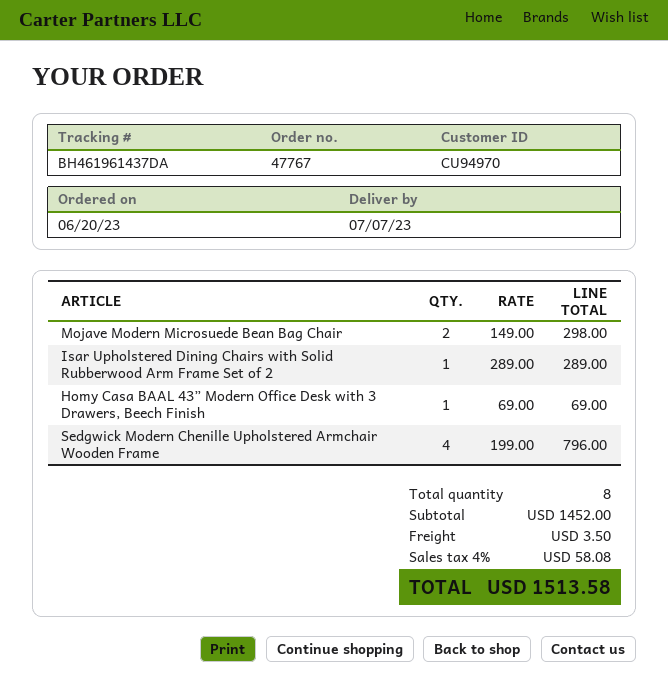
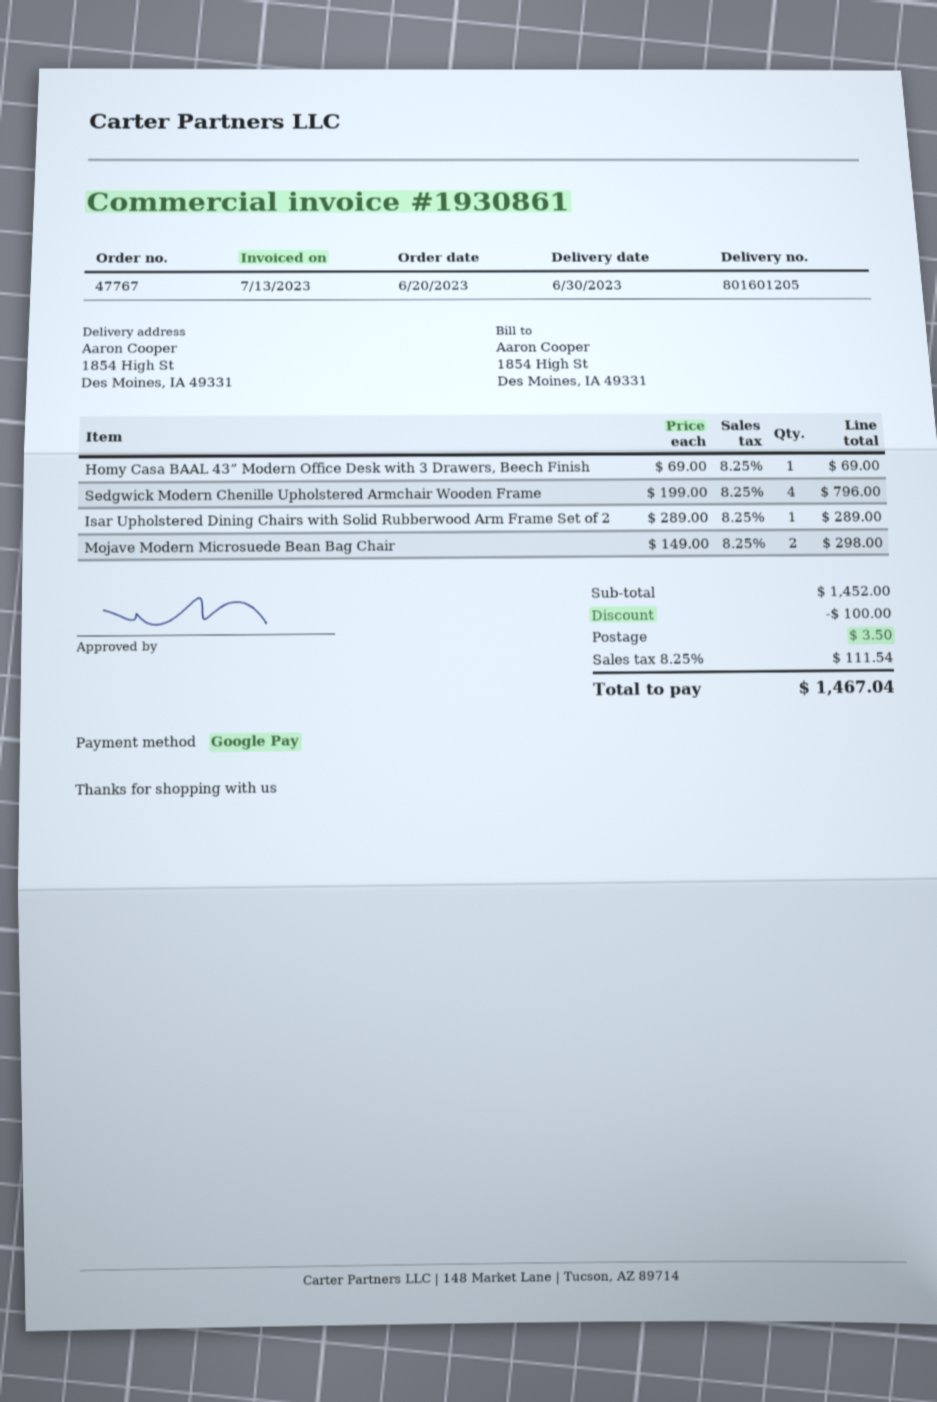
delivery date: 2023-07-07 -> 2023-06-30
discount: none -> 100.00
tax: 4% = 58.08 -> 8.25% = 111.54
total: 1513.58 -> 1467.04

